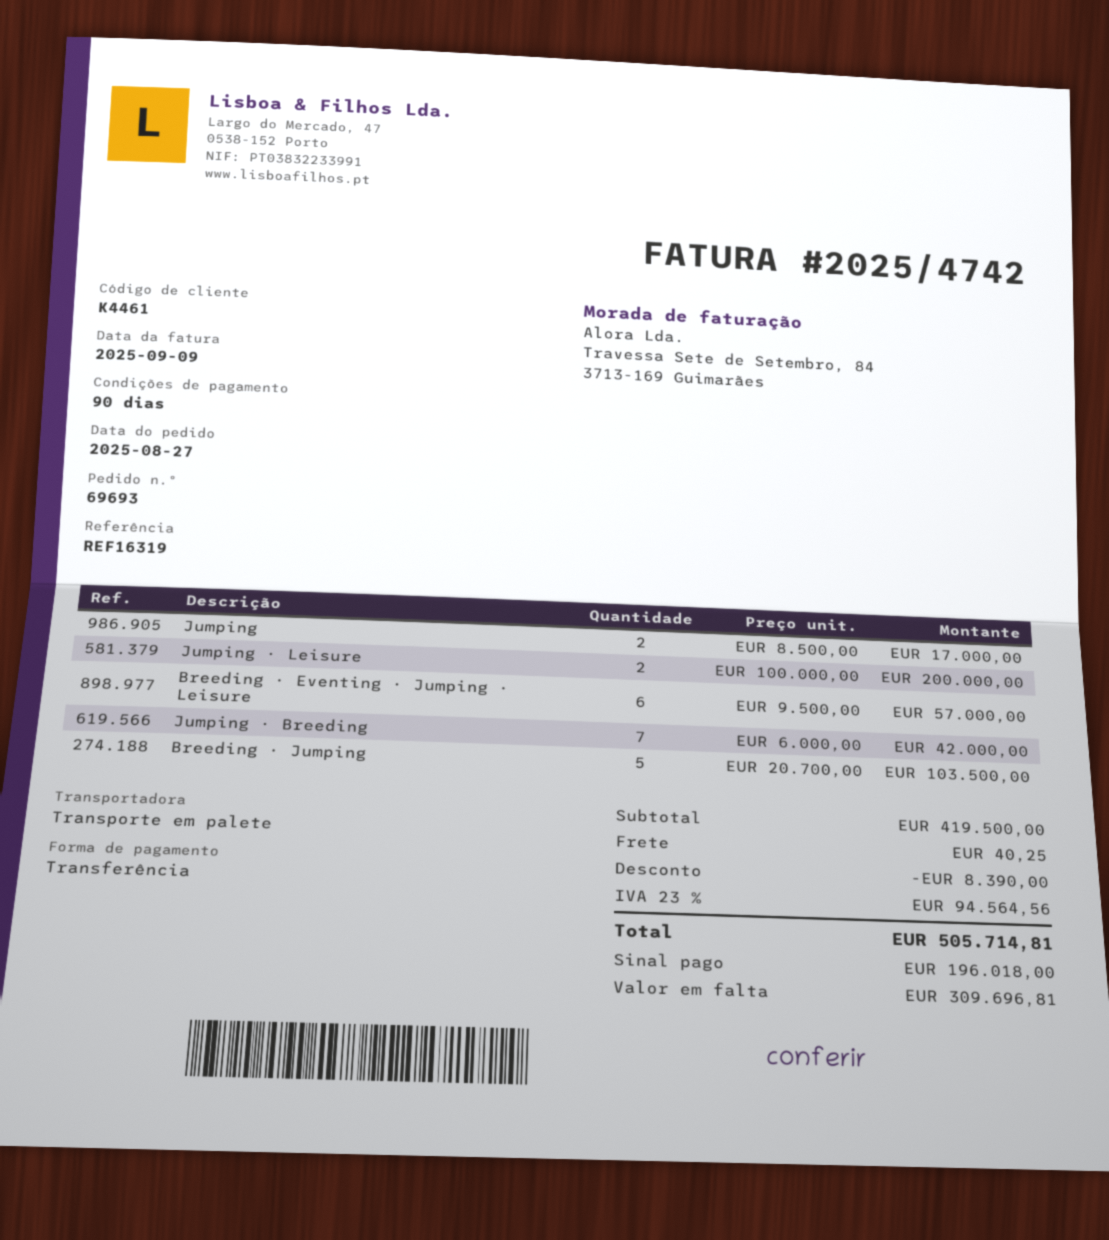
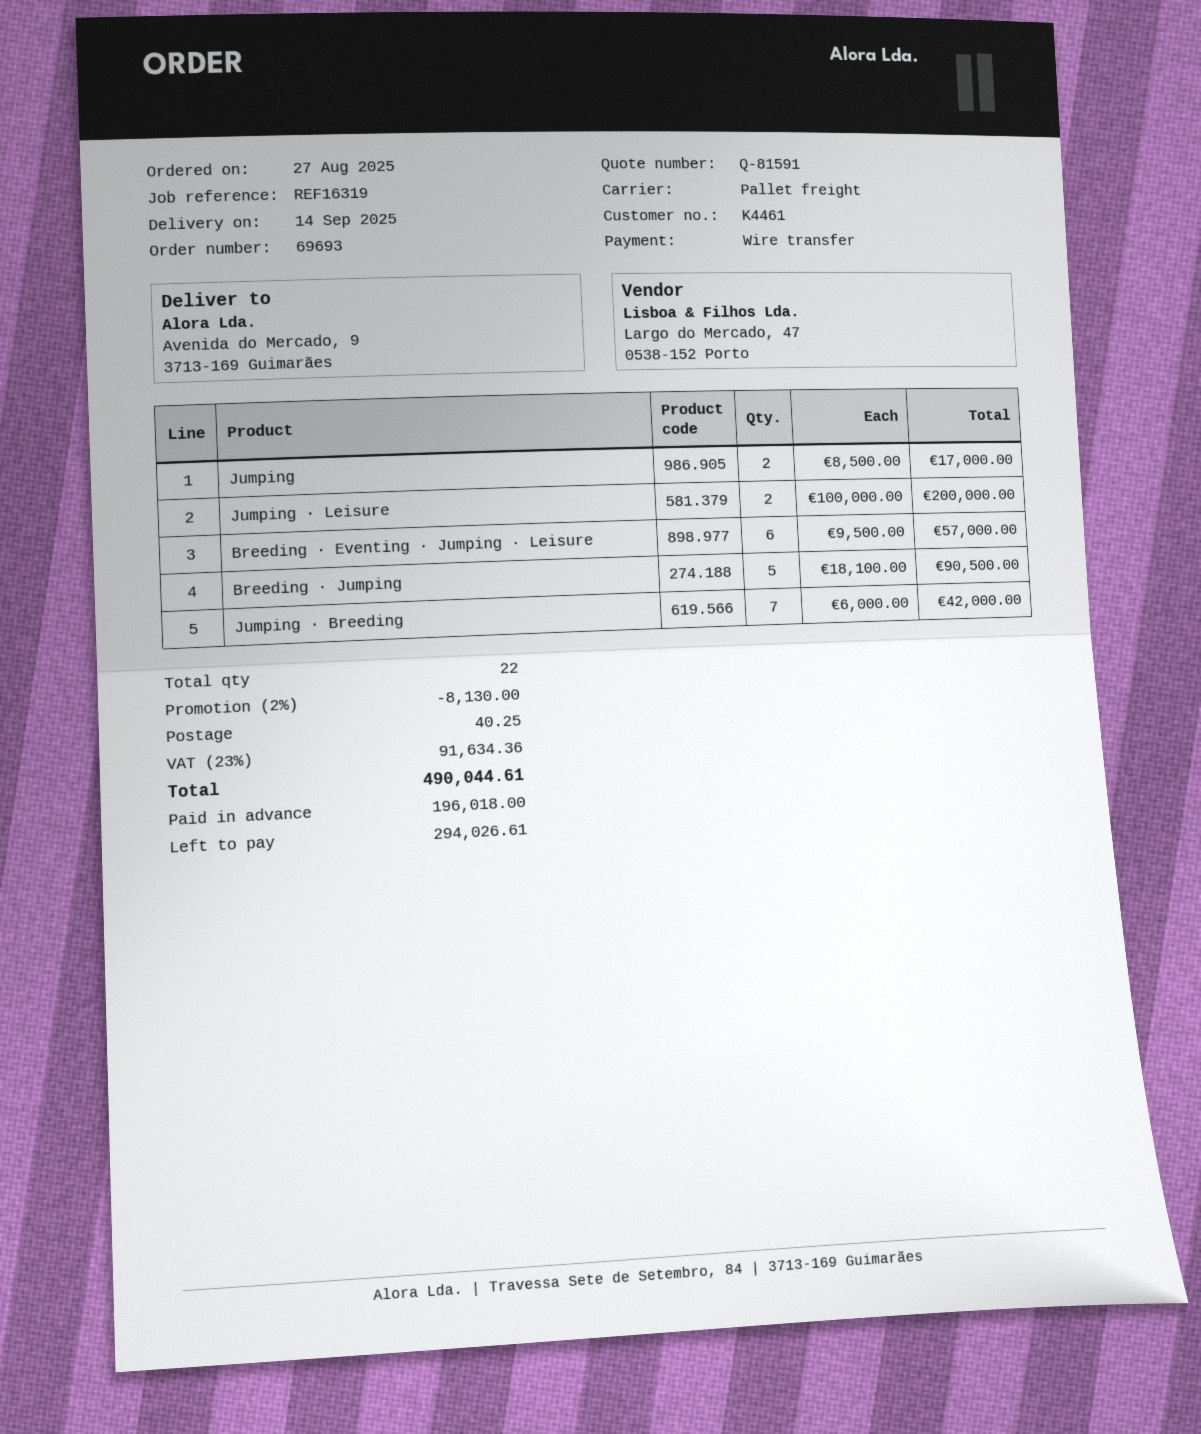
Breeding · Jumping: 5 x 20700.00 = 103500.00 -> 5 x 18100.00 = 90500.00
discount: 8390.00 -> 8130.00
tax: 23% = 94564.56 -> 23% = 91634.36
total: 505714.81 -> 490044.61
balance: 309696.81 -> 294026.61

